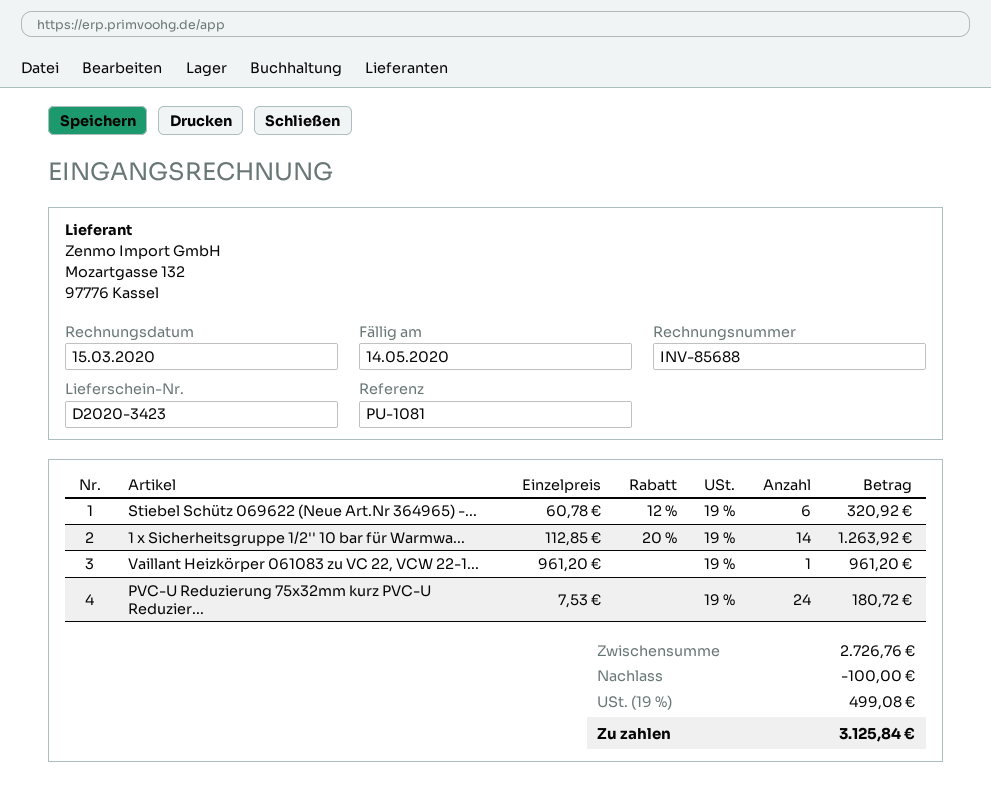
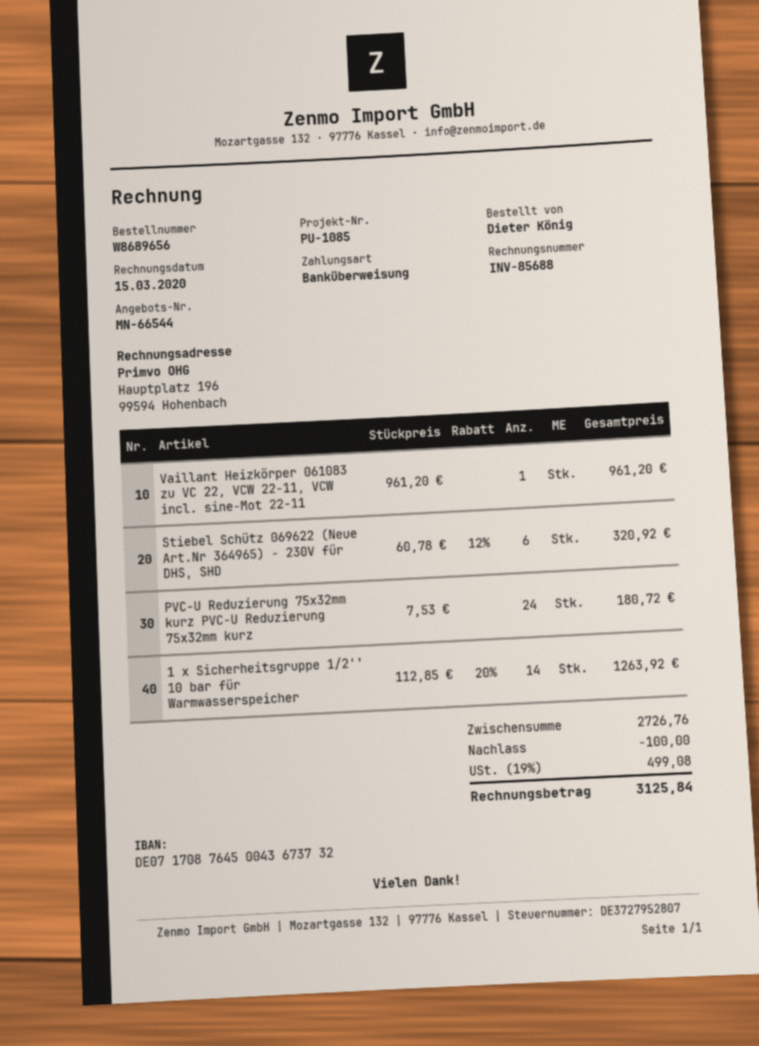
reference: PU-1081 -> PU-1085

